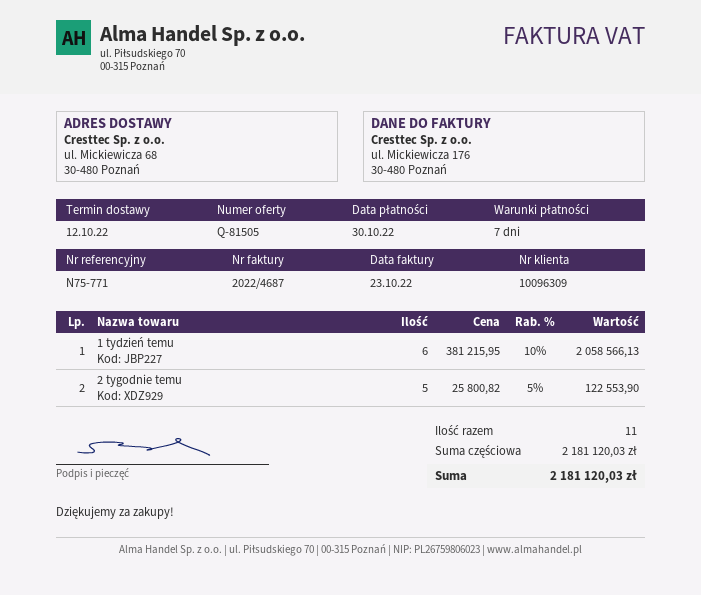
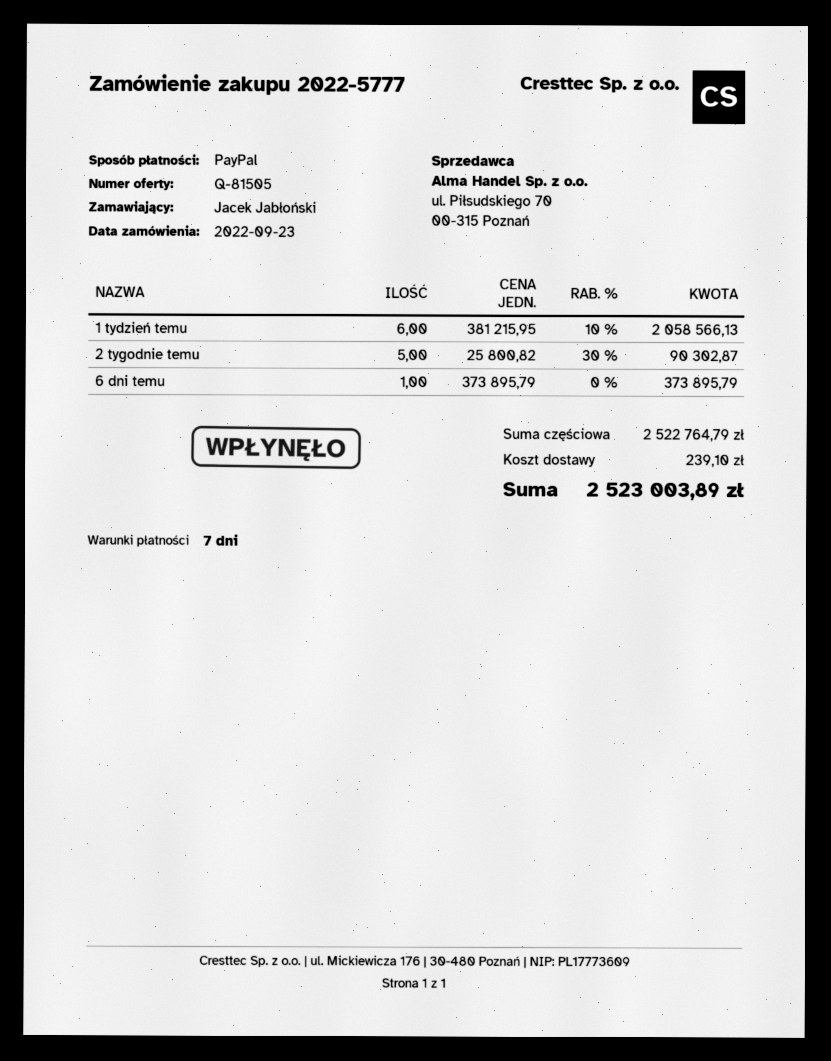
2 tygodnie temu: 5 x 25800.82 - 5% = 122553.90 -> 5 x 25800.82 - 30% = 90302.87
6 dni temu: none -> 1 x 373895.79 = 373895.79
subtotal: 2181120.03 -> 2522764.79
shipping: none -> 239.10
total: 2181120.03 -> 2523003.89

